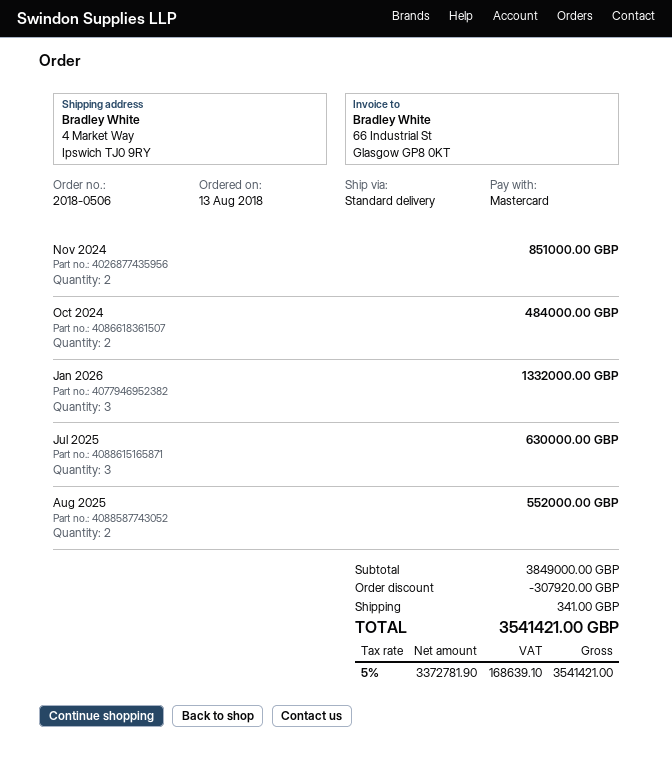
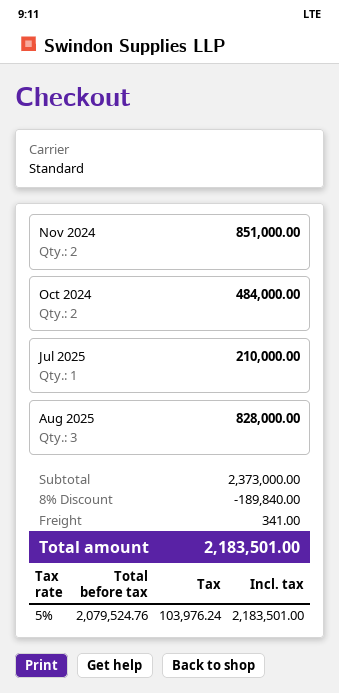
Jan 2026: 3 for 1332000.00 -> none
Jul 2025: 3 for 630000.00 -> 1 for 210000.00
Aug 2025: 2 for 552000.00 -> 3 for 828000.00
subtotal: 3849000.00 -> 2373000.00
discount: 307920.00 -> 189840.00
net: 3372781.90 -> 2079524.76
tax: 5% = 168639.10 -> 5% = 103976.24
total: 3541421.00 -> 2183501.00

